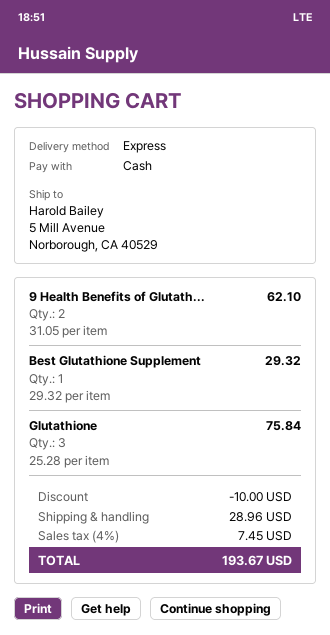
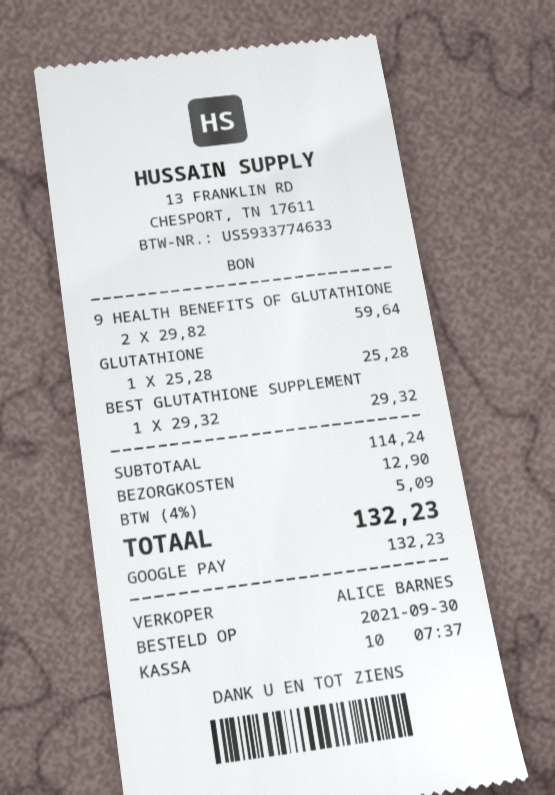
payment method: cash -> Google Pay
9 Health Benefits of Glutath...: 2 x 31.05 = 62.10 -> 2 x 29.82 = 59.64
Glutathione: 3 x 25.28 = 75.84 -> 1 x 25.28 = 25.28
discount: 10.00 -> none
shipping: 28.96 -> 12.90
tax: 4% = 7.45 -> 4% = 5.09
total: 193.67 -> 132.23

